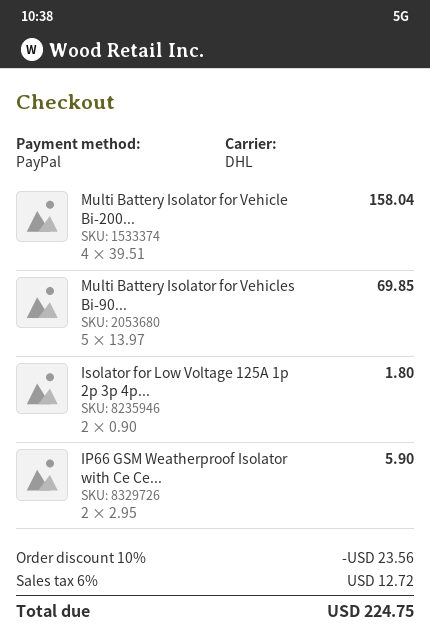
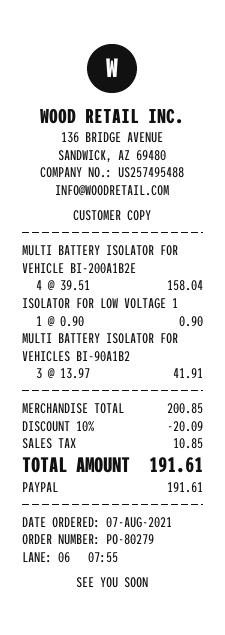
Multi Battery Isolator for Vehicles Bi-90...: 5 x 13.97 = 69.85 -> 3 x 13.97 = 41.91
Isolator for Low Voltage 125A 1p 2p 3p 4p...: 2 x 0.90 = 1.80 -> 1 x 0.90 = 0.90
IP66 GSM Weatherproof Isolator with Ce Ce...: 2 x 2.95 = 5.90 -> none
discount: 10% = 23.56 -> 10% = 20.09
tax: 12.72 -> 10.85
total: 224.75 -> 191.61

